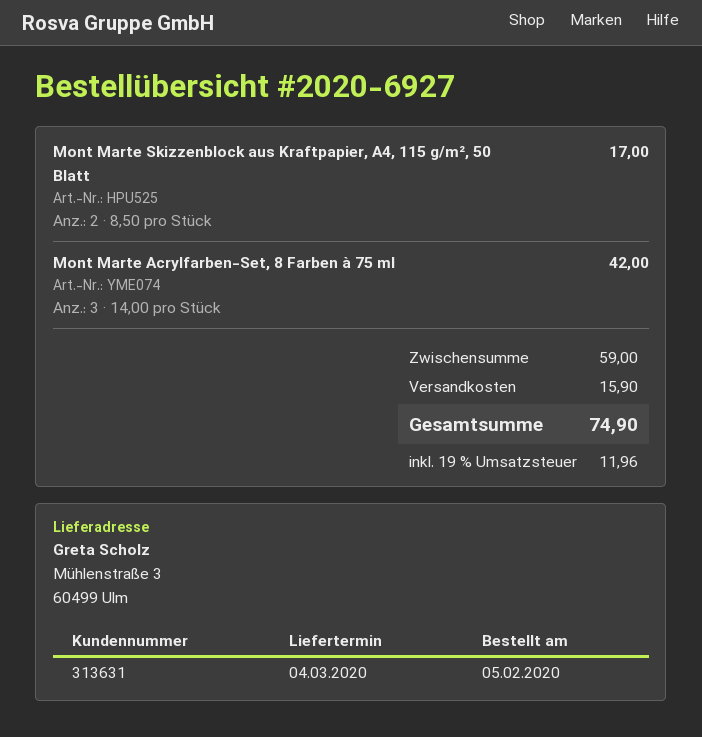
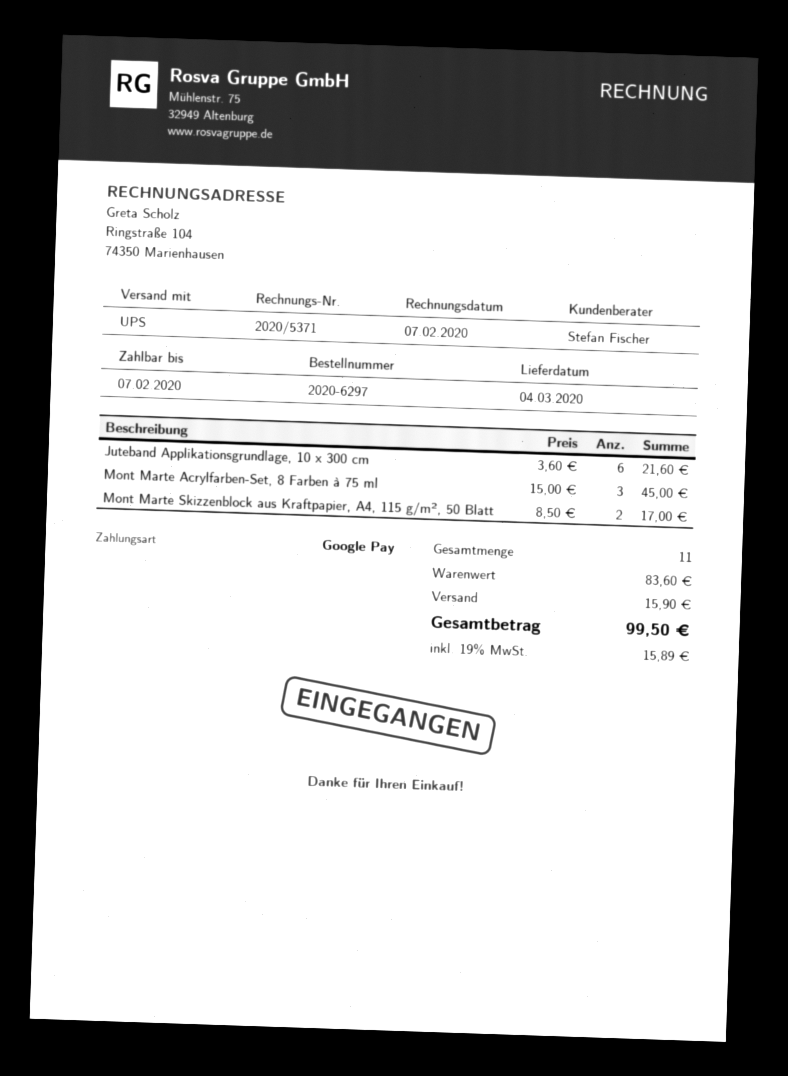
order number: 2020-6927 -> 2020-6297
Mont Marte Acrylfarben-Set, 8 Farben à 75 ml: 3 x 14.00 = 42.00 -> 3 x 15.00 = 45.00
Juteband Applikationsgrundlage, 10 x 300 cm: none -> 6 x 3.60 = 21.60
subtotal: 59.00 -> 83.60
tax: 19% = 11.96 -> 19% = 15.89
total: 74.90 -> 99.50

